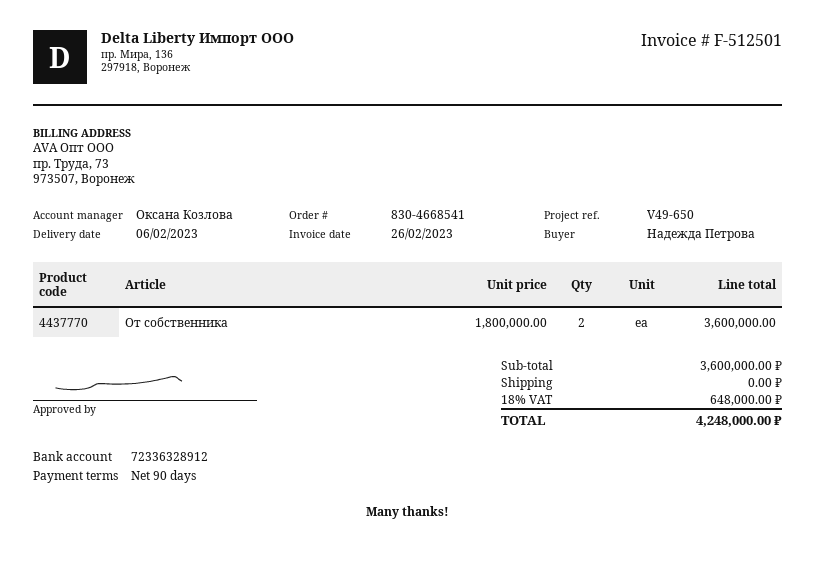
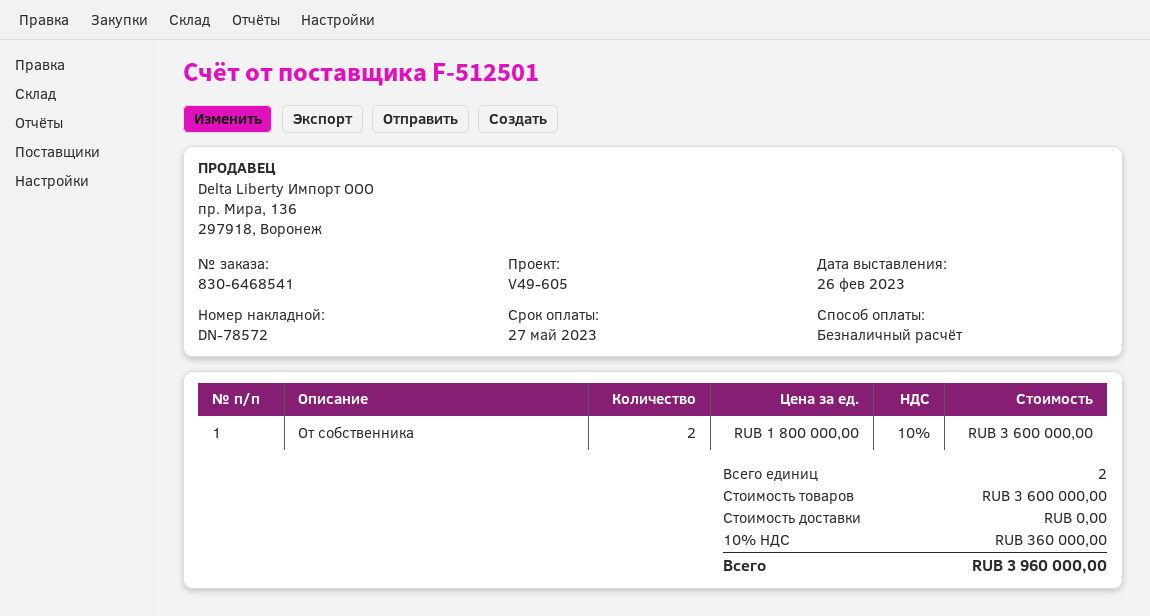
order number: 830-4668541 -> 830-6468541
reference: V49-650 -> V49-605
tax: 18% = 648000.00 -> 10% = 360000.00
total: 4248000.00 -> 3960000.00

